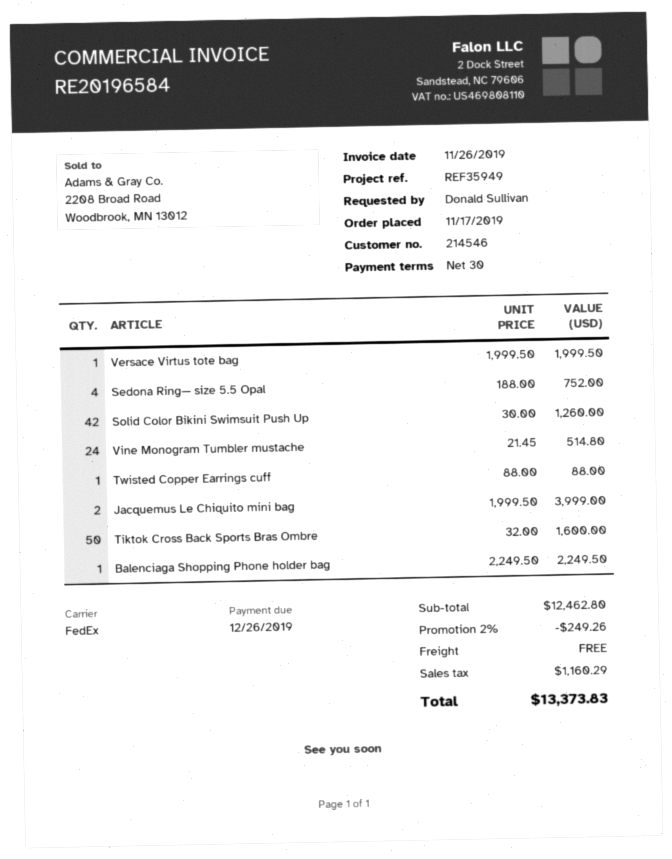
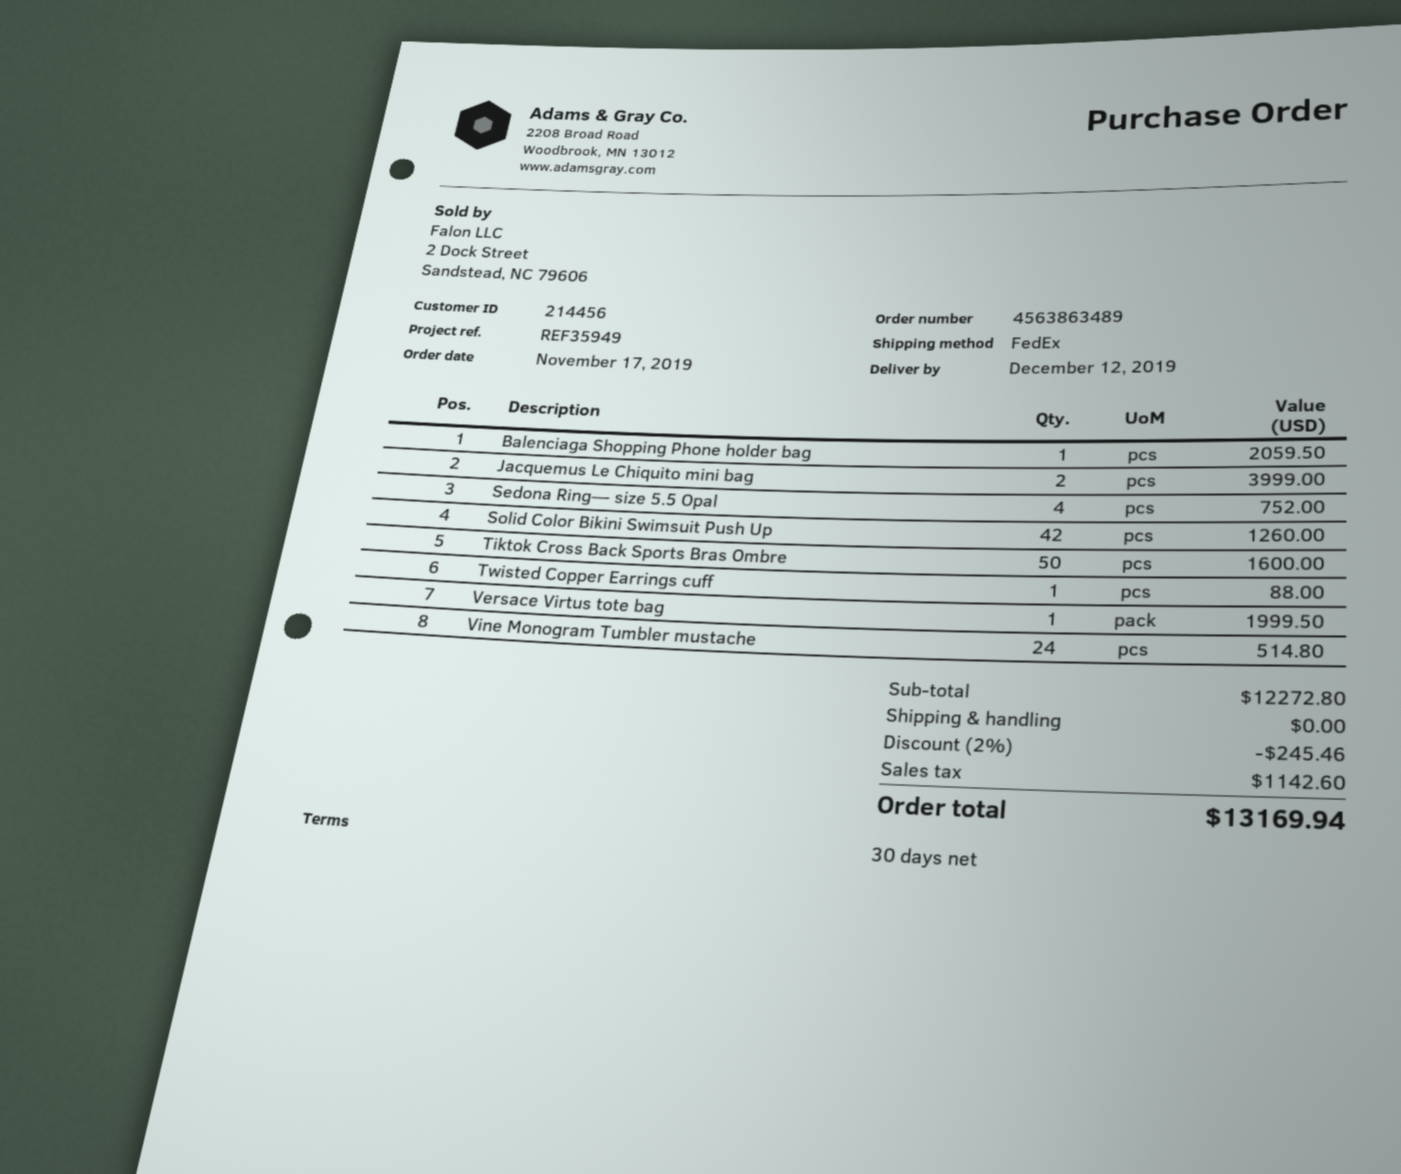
customer number: 214546 -> 214456
Balenciaga Shopping Phone holder bag: 1 for 2249.50 -> 1 for 2059.50
subtotal: 12462.80 -> 12272.80
discount: 2% = 249.26 -> 2% = 245.46
tax: 1160.29 -> 1142.60
total: 13373.83 -> 13169.94

